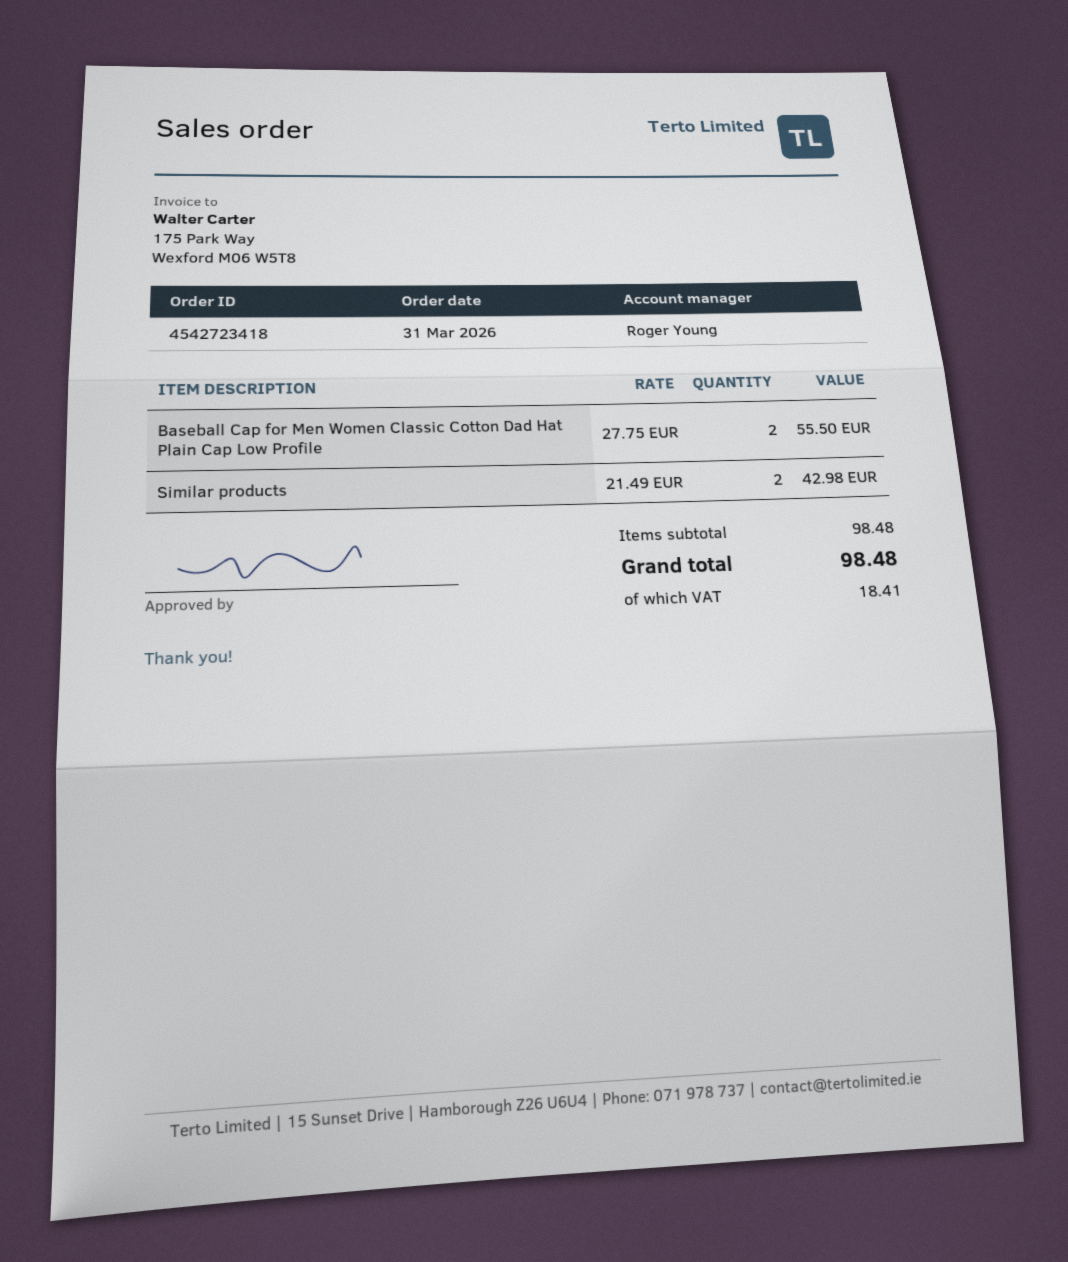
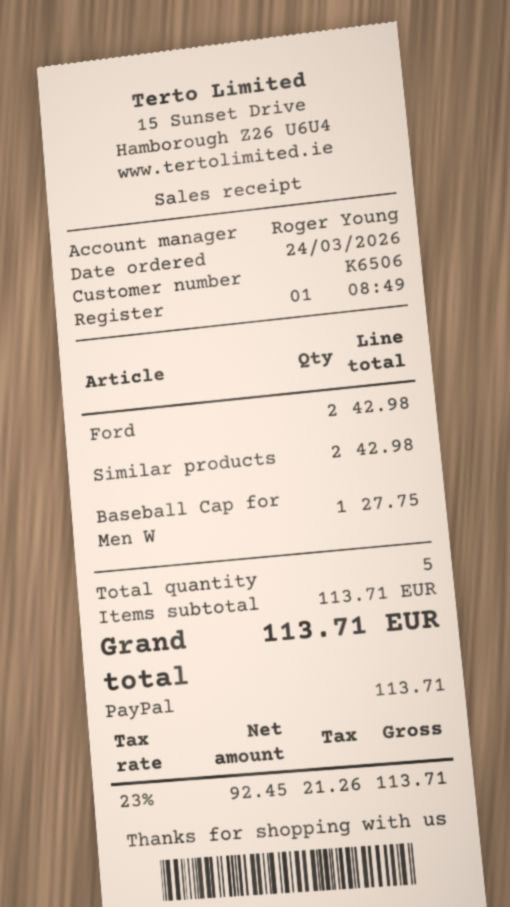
order date: 2026-03-31 -> 2026-03-24
Baseball Cap for Men Women Classic Cotton Dad Hat Plain Cap Low Profile: 2 for 55.50 -> 1 for 27.75
Ford: none -> 2 for 42.98
subtotal: 98.48 -> 113.71
tax: 18.41 -> 21.26
total: 98.48 -> 113.71

